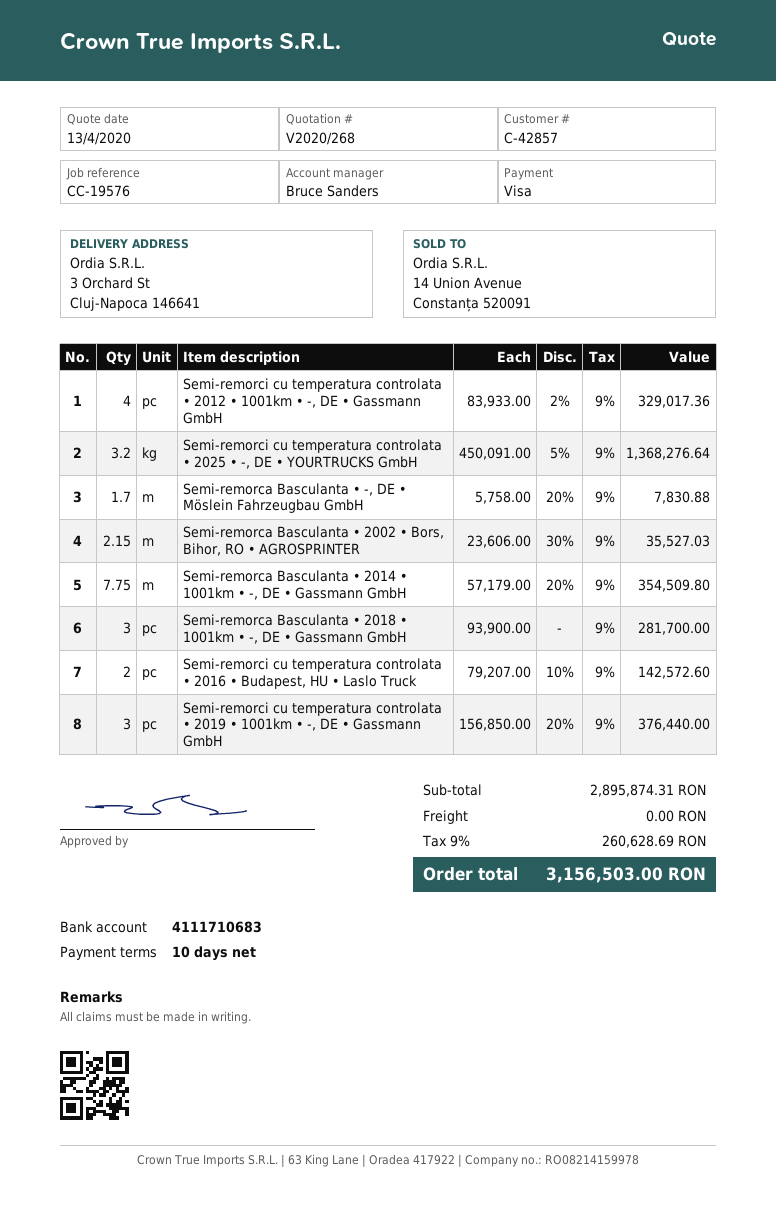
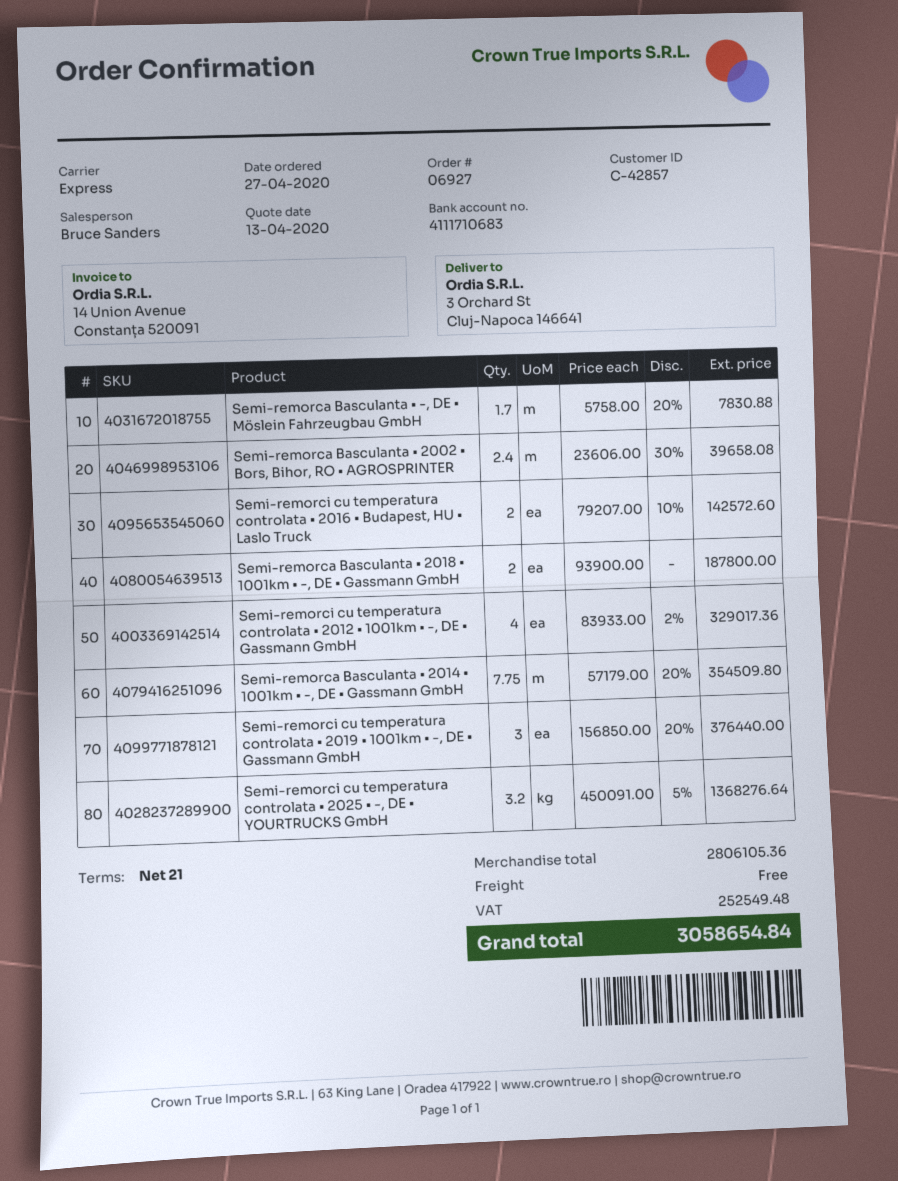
payment terms: 10 days -> 21 days
Semi-remorca Basculanta • 2002 • Bors, Bihor, RO • AGROSPRINTER: 2.15 x 23606.00 - 30% = 35527.03 -> 2.4 x 23606.00 - 30% = 39658.08
Semi-remorca Basculanta • 2018 • 1001km • -, DE • Gassmann GmbH: 3 x 93900.00 = 281700.00 -> 2 x 93900.00 = 187800.00
subtotal: 2895874.31 -> 2806105.36
tax: 260628.69 -> 252549.48
total: 3156503.00 -> 3058654.84

